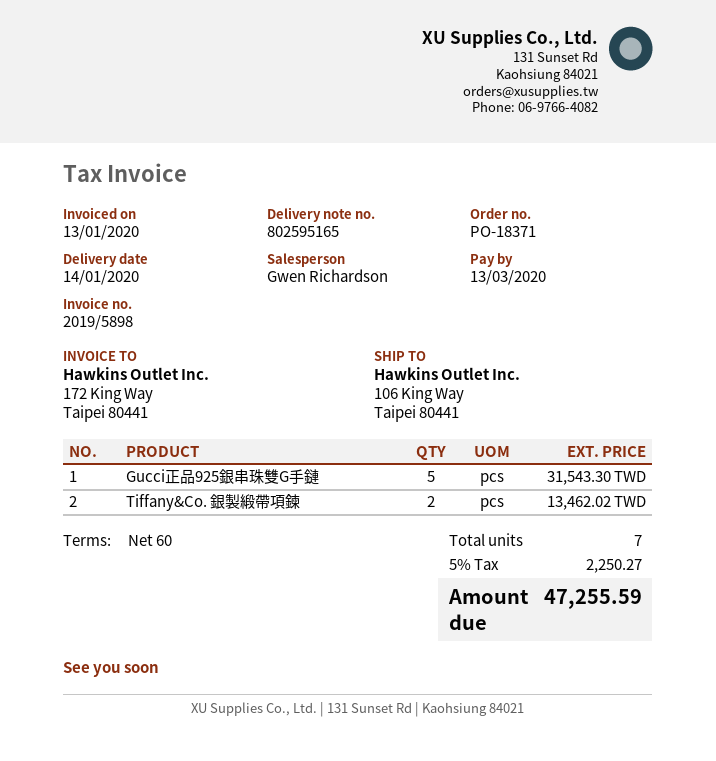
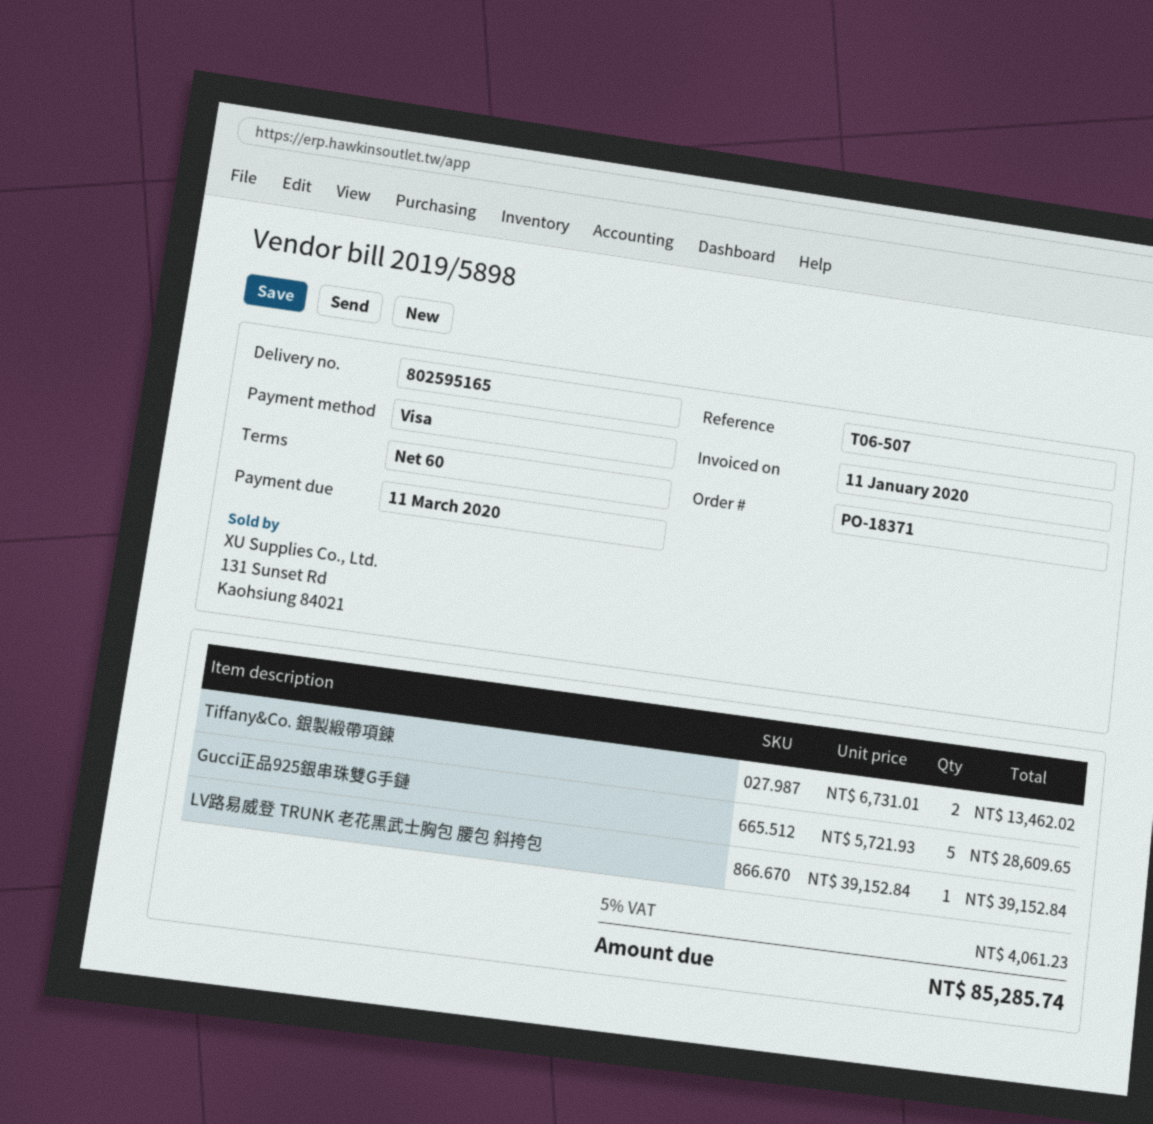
invoice date: 2020-01-13 -> 2020-01-11
due date: 2020-03-13 -> 2020-03-11
Gucci正品925銀串珠雙G手鏈: 5 for 31543.30 -> 5 for 28609.65
LV路易威登 TRUNK 老花黑武士胸包 腰包 斜挎包: none -> 1 for 39152.84
tax: 5% = 2250.27 -> 5% = 4061.23
total: 47255.59 -> 85285.74

